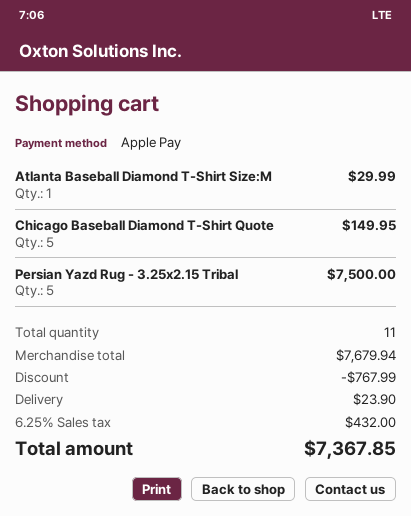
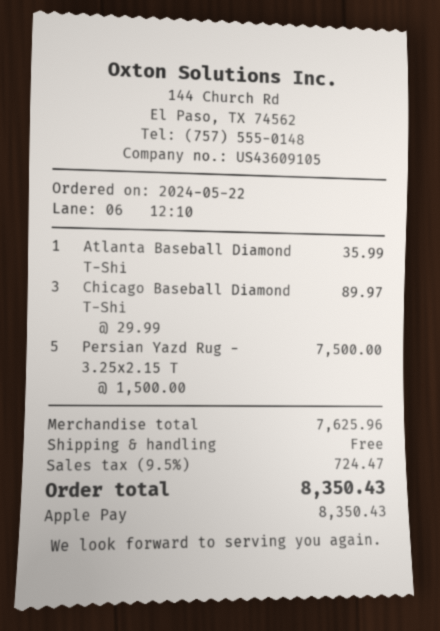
Atlanta Baseball Diamond T-Shirt Size:M: 1 for 29.99 -> 1 for 35.99
Chicago Baseball Diamond T-Shirt Quote: 5 for 149.95 -> 3 for 89.97
subtotal: 7679.94 -> 7625.96
discount: 767.99 -> none
shipping: 23.90 -> 0.00
tax: 6.25% = 432.00 -> 9.5% = 724.47
total: 7367.85 -> 8350.43

